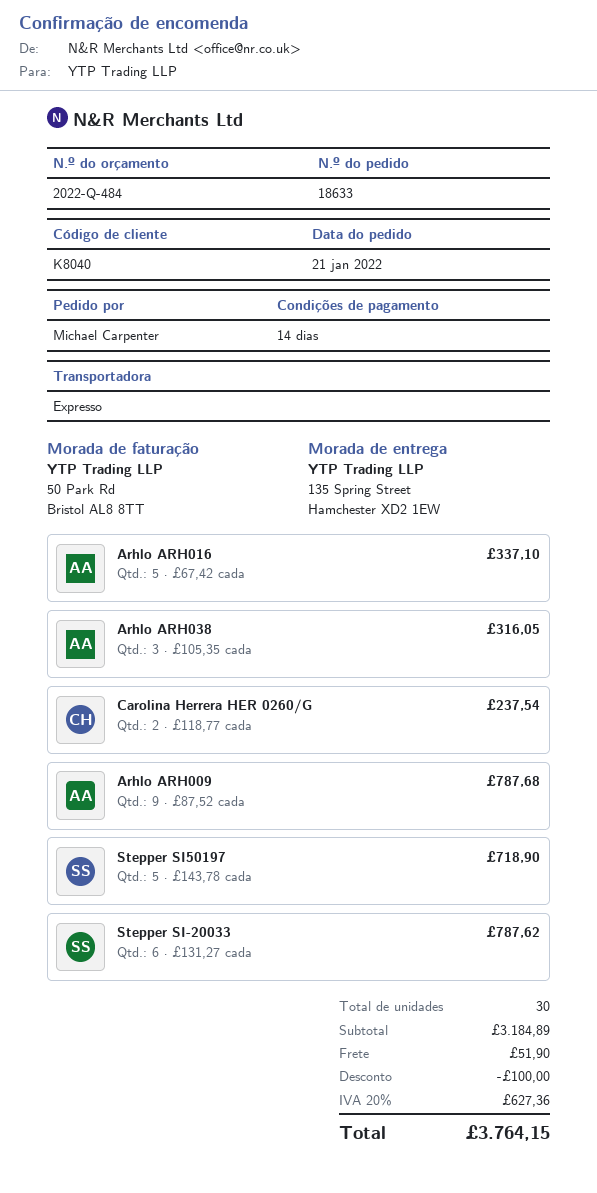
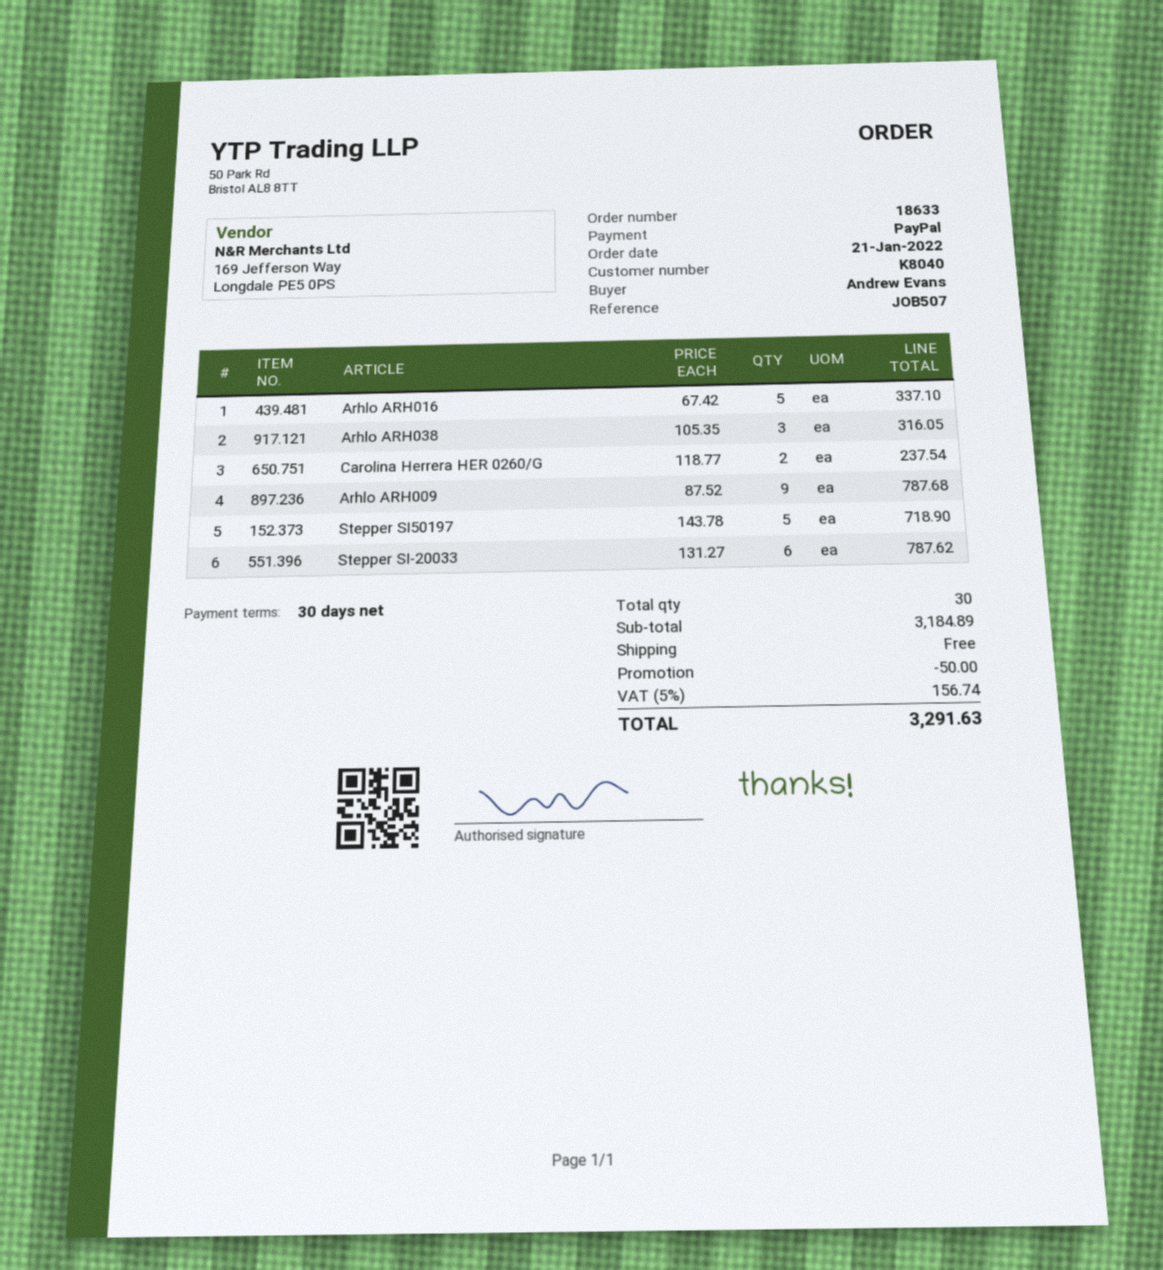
payment terms: 14 days -> 30 days
ordered by: Michael Carpenter -> Andrew Evans
discount: 100.00 -> 50.00
shipping: 51.90 -> 0.00
tax: 20% = 627.36 -> 5% = 156.74
total: 3764.15 -> 3291.63

